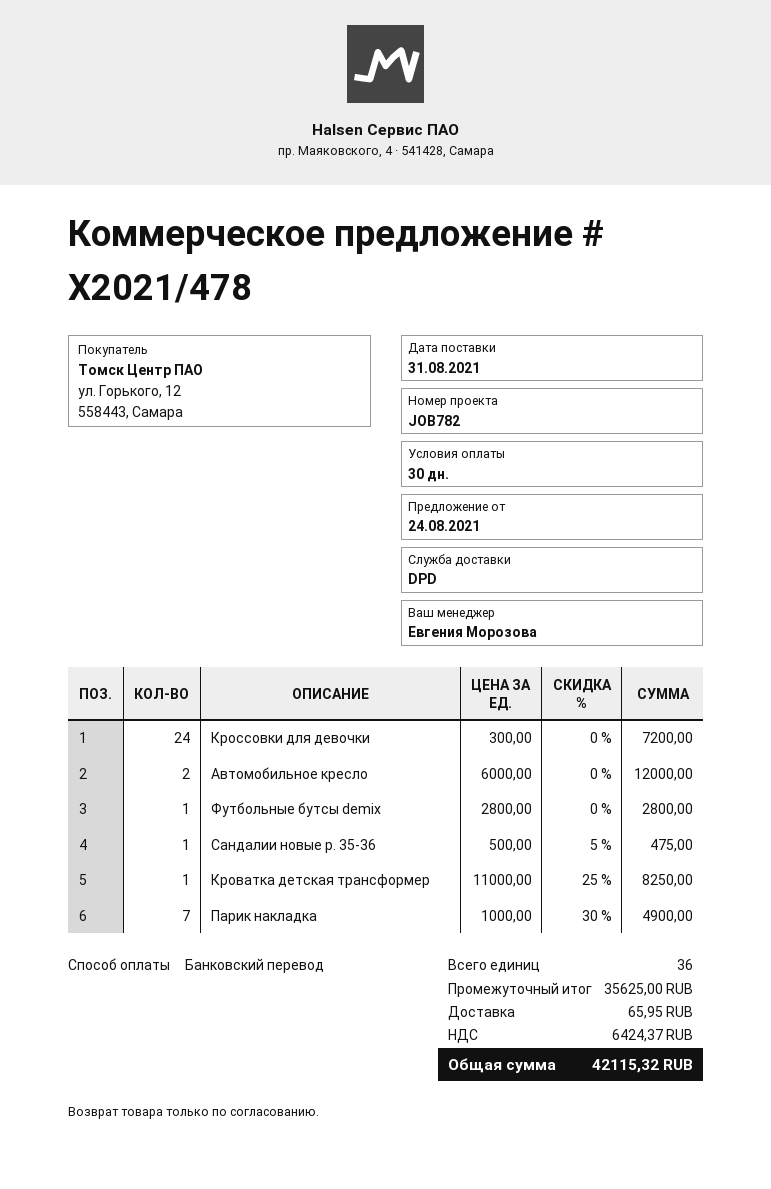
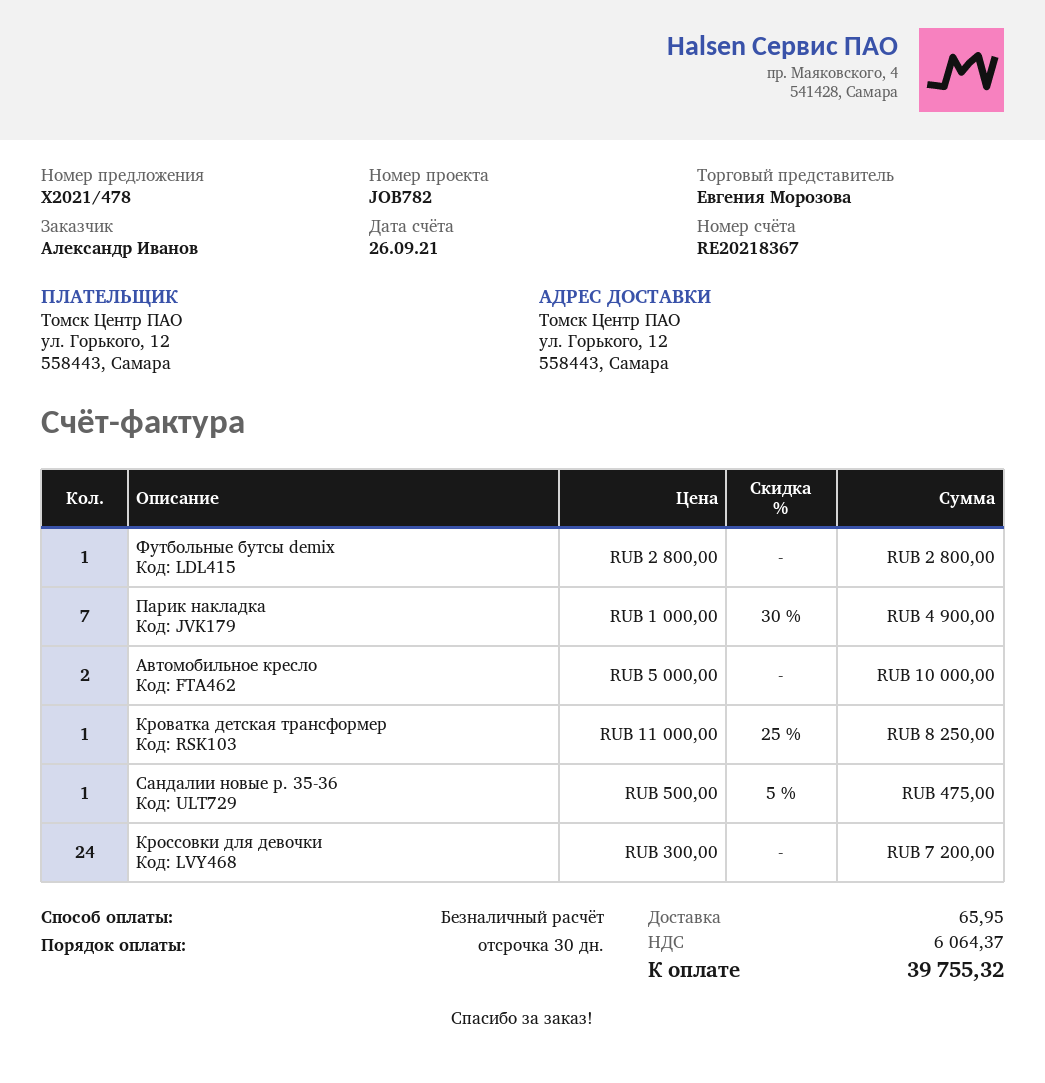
Автомобильное кресло: 2 x 6000.00 = 12000.00 -> 2 x 5000.00 = 10000.00
tax: 6424.37 -> 6064.37
total: 42115.32 -> 39755.32

